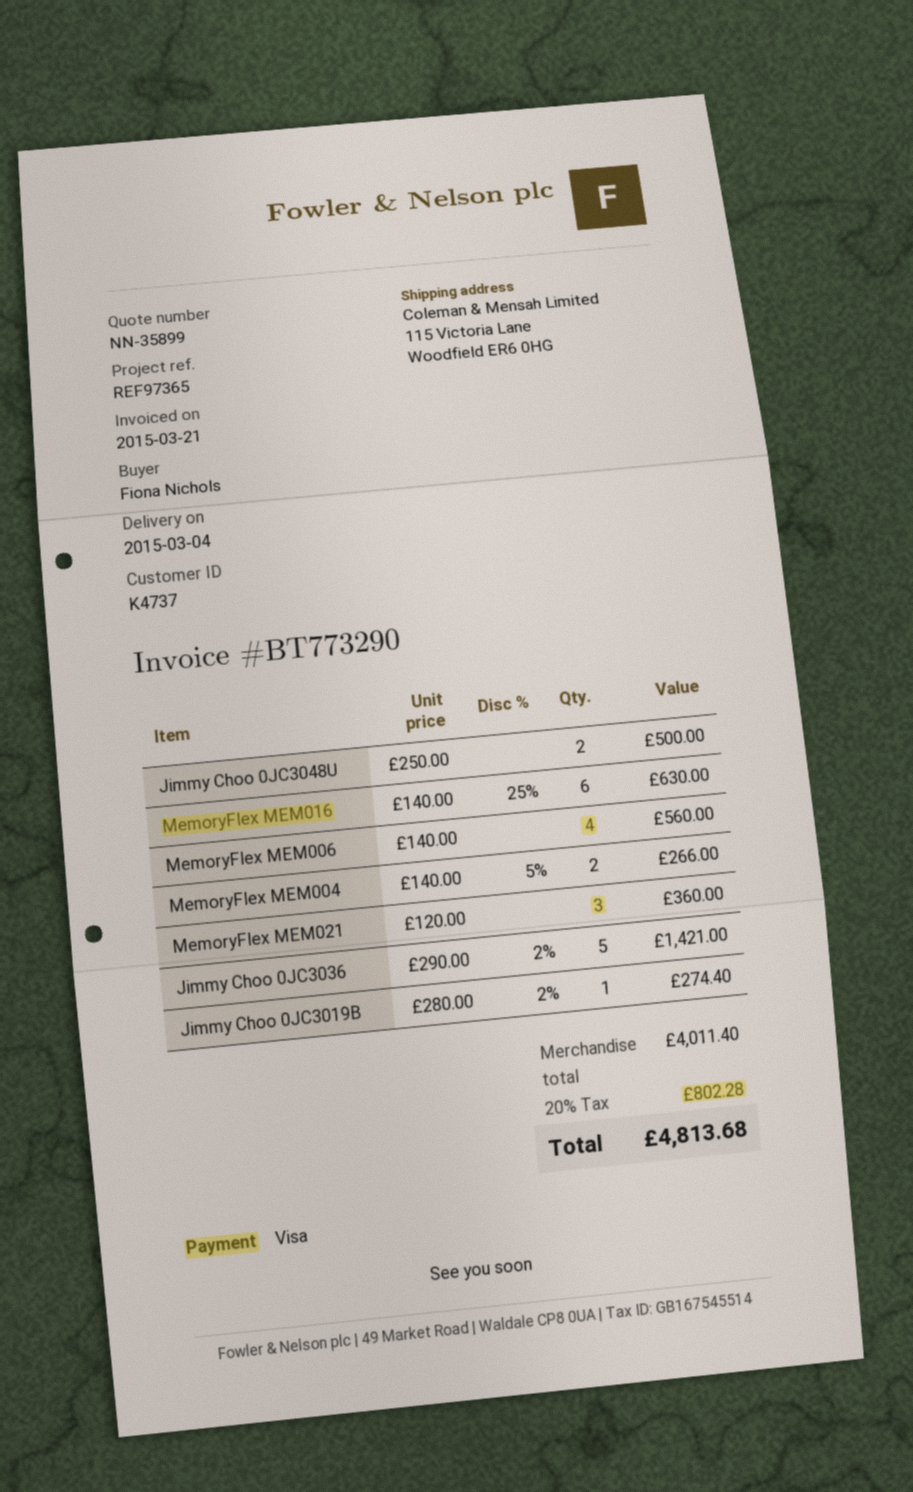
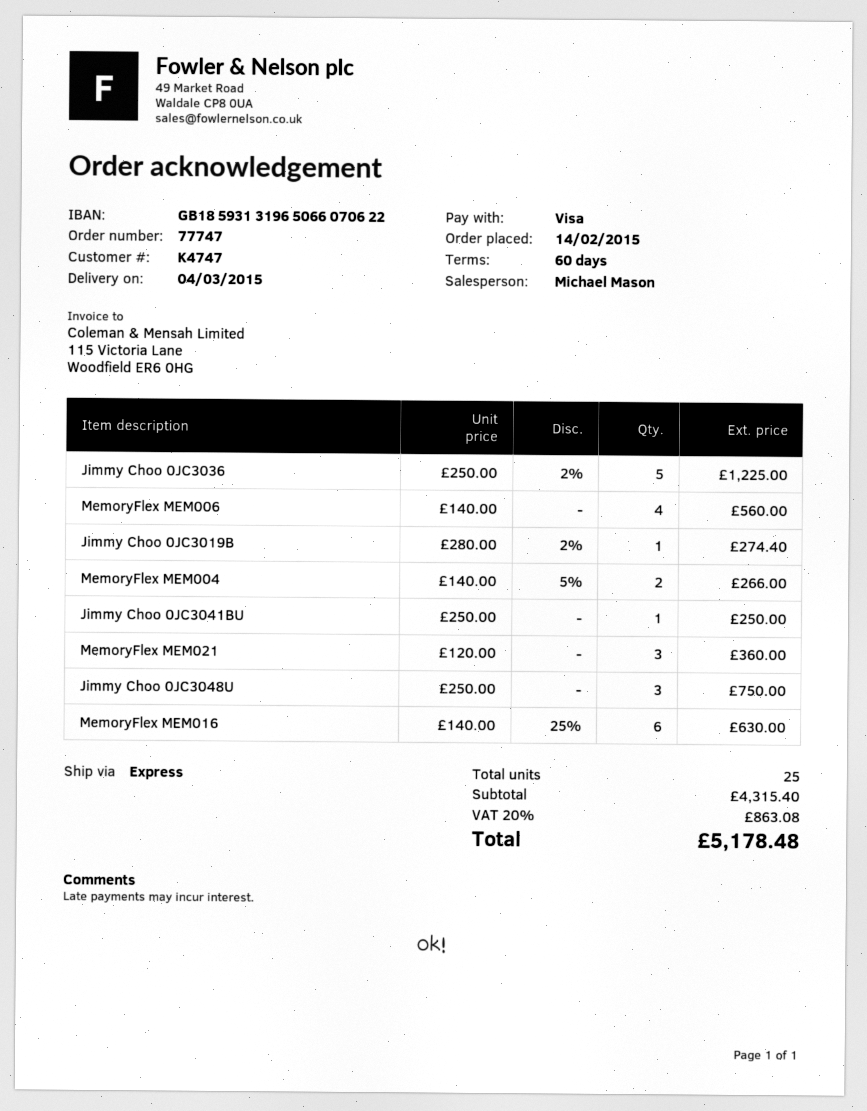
customer number: K4737 -> K4747
Jimmy Choo 0JC3048U: 2 x 250.00 = 500.00 -> 3 x 250.00 = 750.00
Jimmy Choo 0JC3036: 5 x 290.00 - 2% = 1421.00 -> 5 x 250.00 - 2% = 1225.00
Jimmy Choo 0JC3041BU: none -> 1 x 250.00 = 250.00
subtotal: 4011.40 -> 4315.40
tax: 20% = 802.28 -> 20% = 863.08
total: 4813.68 -> 5178.48

